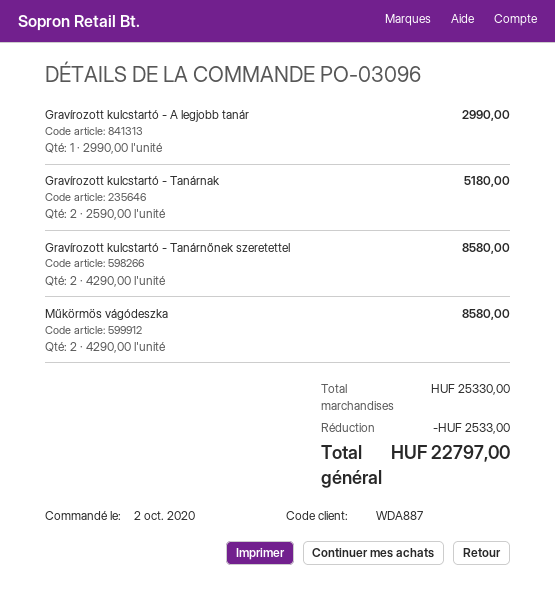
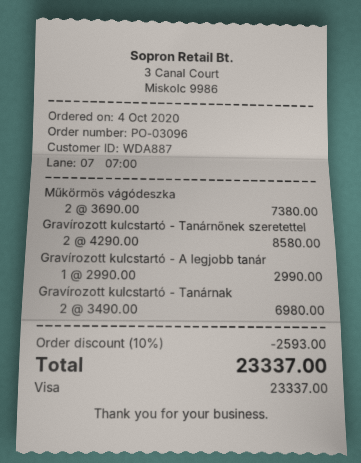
order date: 2020-10-02 -> 2020-10-04
Gravírozott kulcstartó - Tanárnak: 2 x 2590.00 = 5180.00 -> 2 x 3490.00 = 6980.00
Műkörmös vágódeszka: 2 x 4290.00 = 8580.00 -> 2 x 3690.00 = 7380.00
discount: 2533.00 -> 2593.00
total: 22797.00 -> 23337.00

